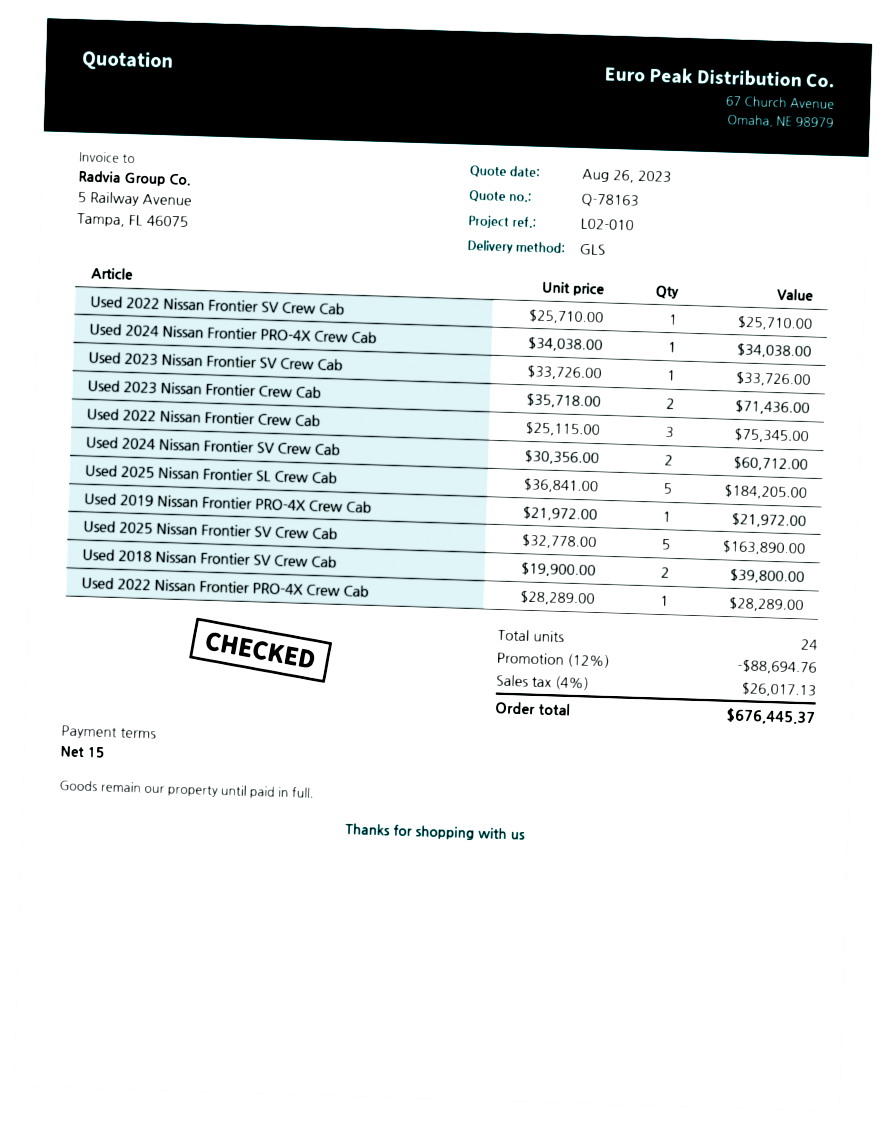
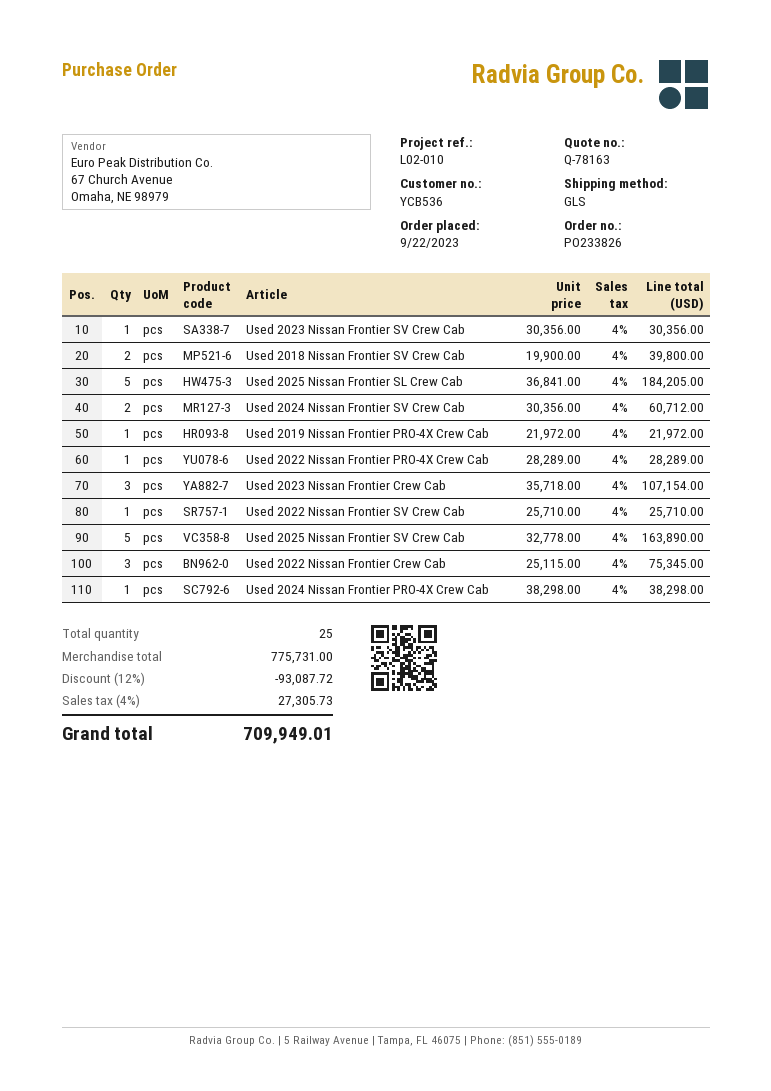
Used 2024 Nissan Frontier PRO-4X Crew Cab: 1 x 34038.00 = 34038.00 -> 1 x 38298.00 = 38298.00
Used 2023 Nissan Frontier SV Crew Cab: 1 x 33726.00 = 33726.00 -> 1 x 30356.00 = 30356.00
Used 2023 Nissan Frontier Crew Cab: 2 x 35718.00 = 71436.00 -> 3 x 35718.00 = 107154.00
total quantity: 24 -> 25
discount: 12% = 88694.76 -> 12% = 93087.72
tax: 4% = 26017.13 -> 4% = 27305.73
total: 676445.37 -> 709949.01

